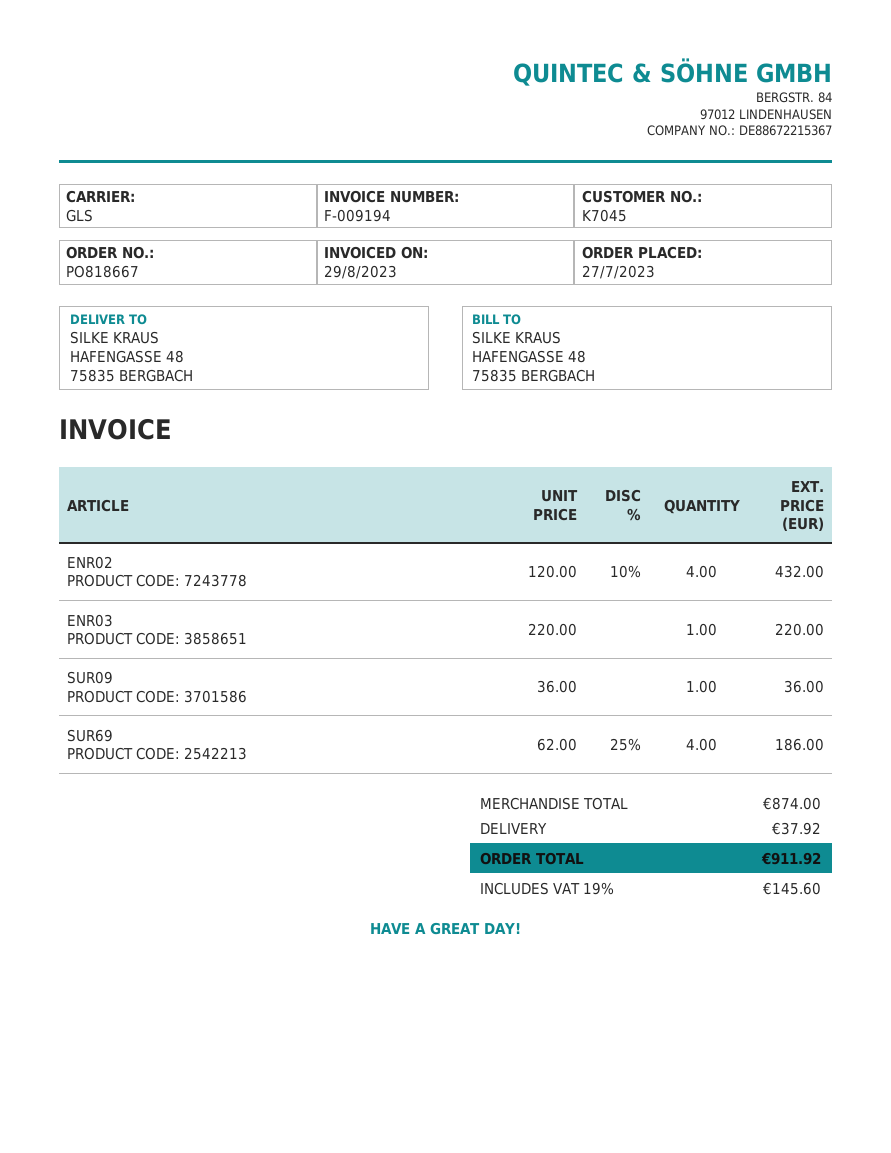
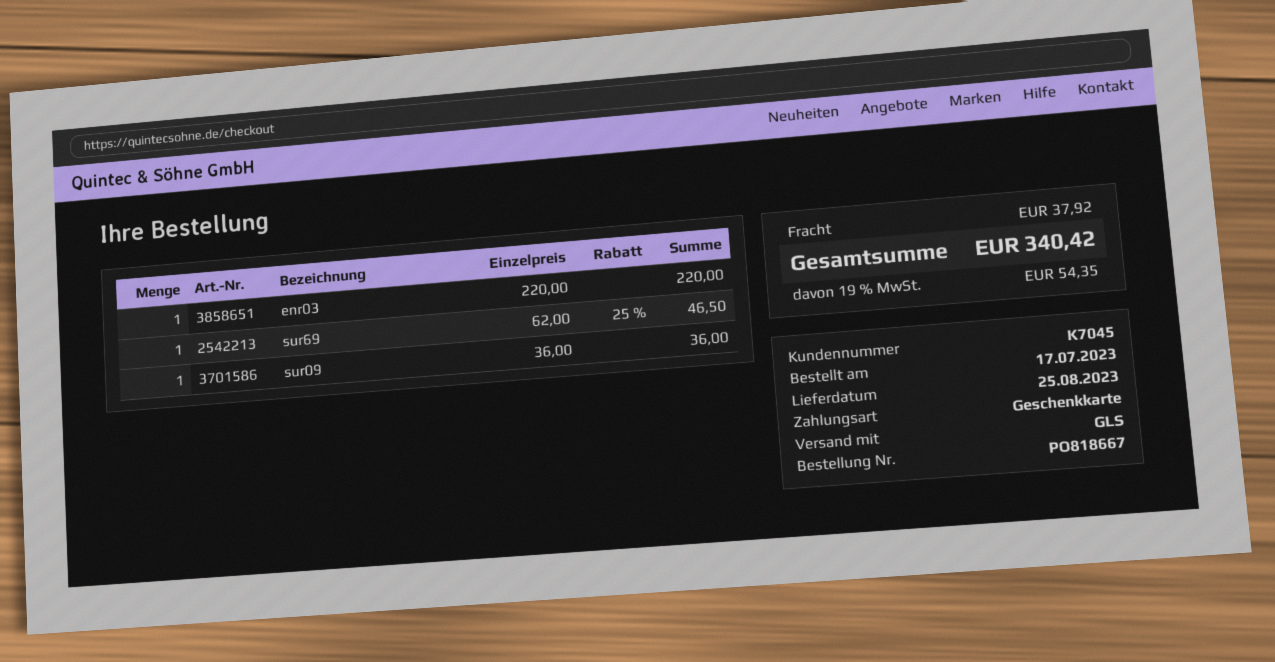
order date: 2023-07-27 -> 2023-07-17
ENR02: 4 x 120.00 - 10% = 432.00 -> none
SUR69: 4 x 62.00 - 25% = 186.00 -> 1 x 62.00 - 25% = 46.50
tax: 19% = 145.60 -> 19% = 54.35
total: 911.92 -> 340.42

